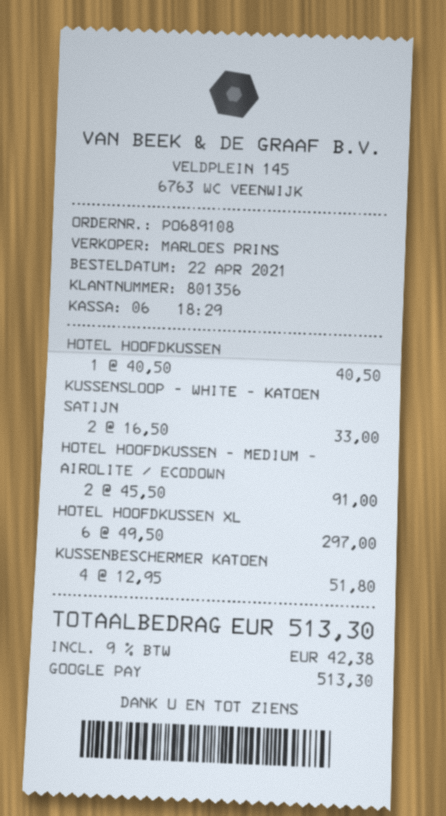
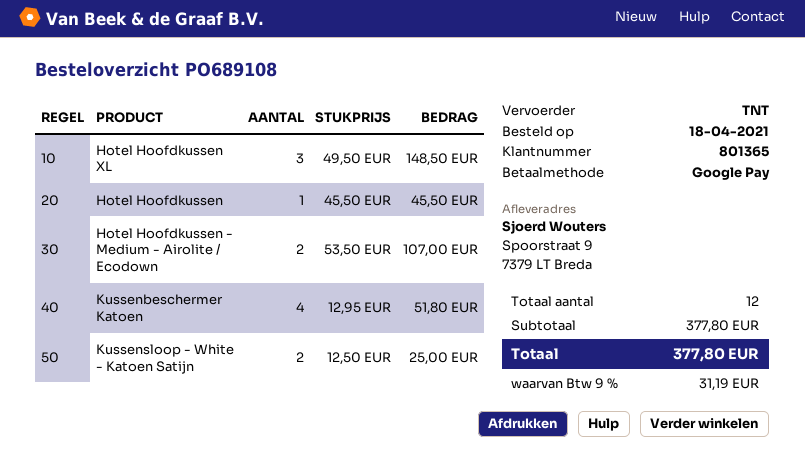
order date: 2021-04-22 -> 2021-04-18
customer number: 801356 -> 801365
HOTEL HOOFDKUSSEN: 1 x 40.50 = 40.50 -> 1 x 45.50 = 45.50
KUSSENSLOOP - WHITE - KATOEN SATIJN: 2 x 16.50 = 33.00 -> 2 x 12.50 = 25.00
HOTEL HOOFDKUSSEN - MEDIUM - AIROLITE / ECODOWN: 2 x 45.50 = 91.00 -> 2 x 53.50 = 107.00
HOTEL HOOFDKUSSEN XL: 6 x 49.50 = 297.00 -> 3 x 49.50 = 148.50
tax: 9% = 42.38 -> 9% = 31.19
total: 513.30 -> 377.80

